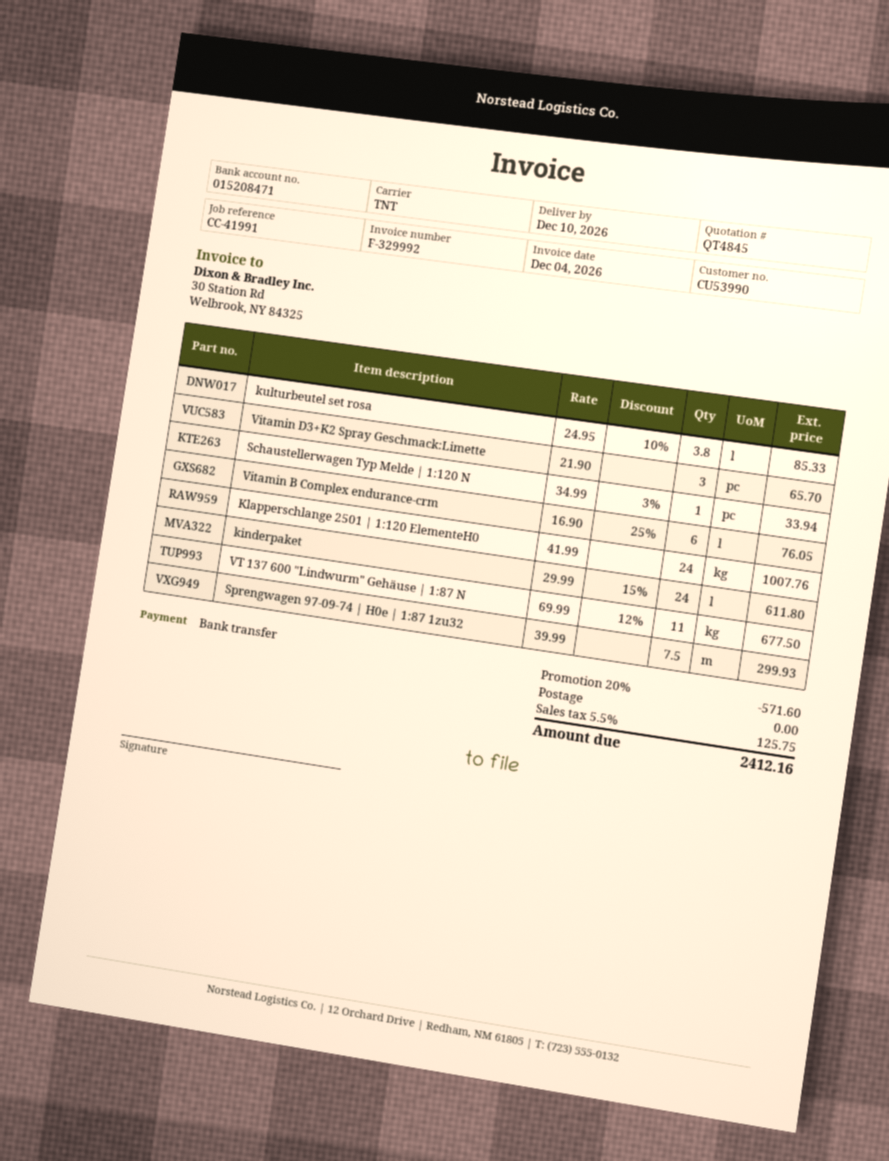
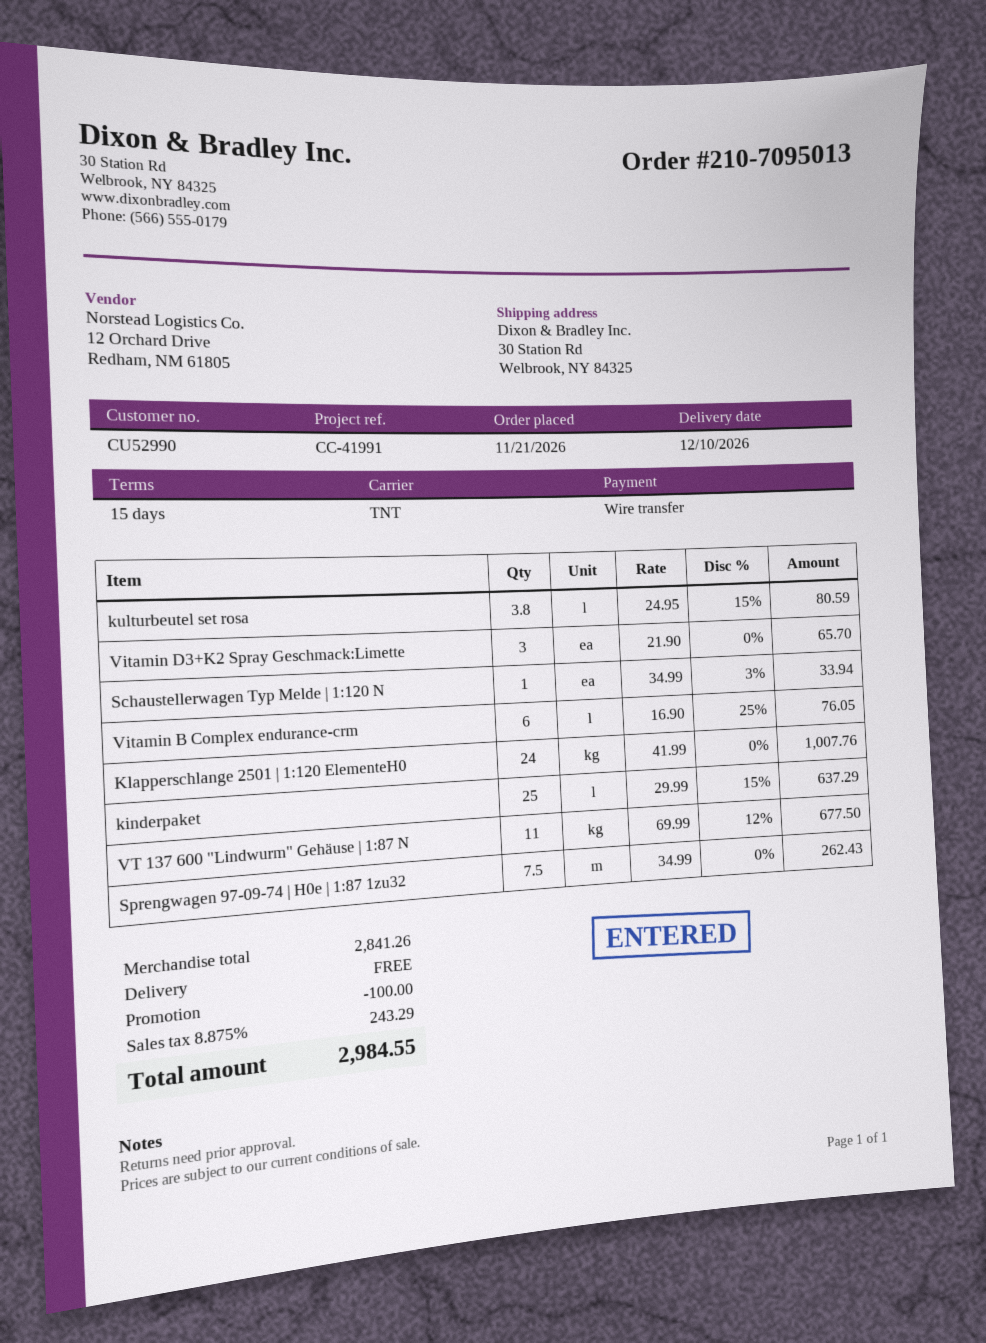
customer number: CU53990 -> CU52990
kulturbeutel set rosa: 3.8 x 24.95 - 10% = 85.33 -> 3.8 x 24.95 - 15% = 80.59
kinderpaket: 24 x 29.99 - 15% = 611.80 -> 25 x 29.99 - 15% = 637.29
Sprengwagen 97-09-74 | H0e | 1:87 1zu32: 7.5 x 39.99 = 299.93 -> 7.5 x 34.99 = 262.43
discount: 571.60 -> 100.00
tax: 5.5% = 125.75 -> 8.875% = 243.29
total: 2412.16 -> 2984.55

